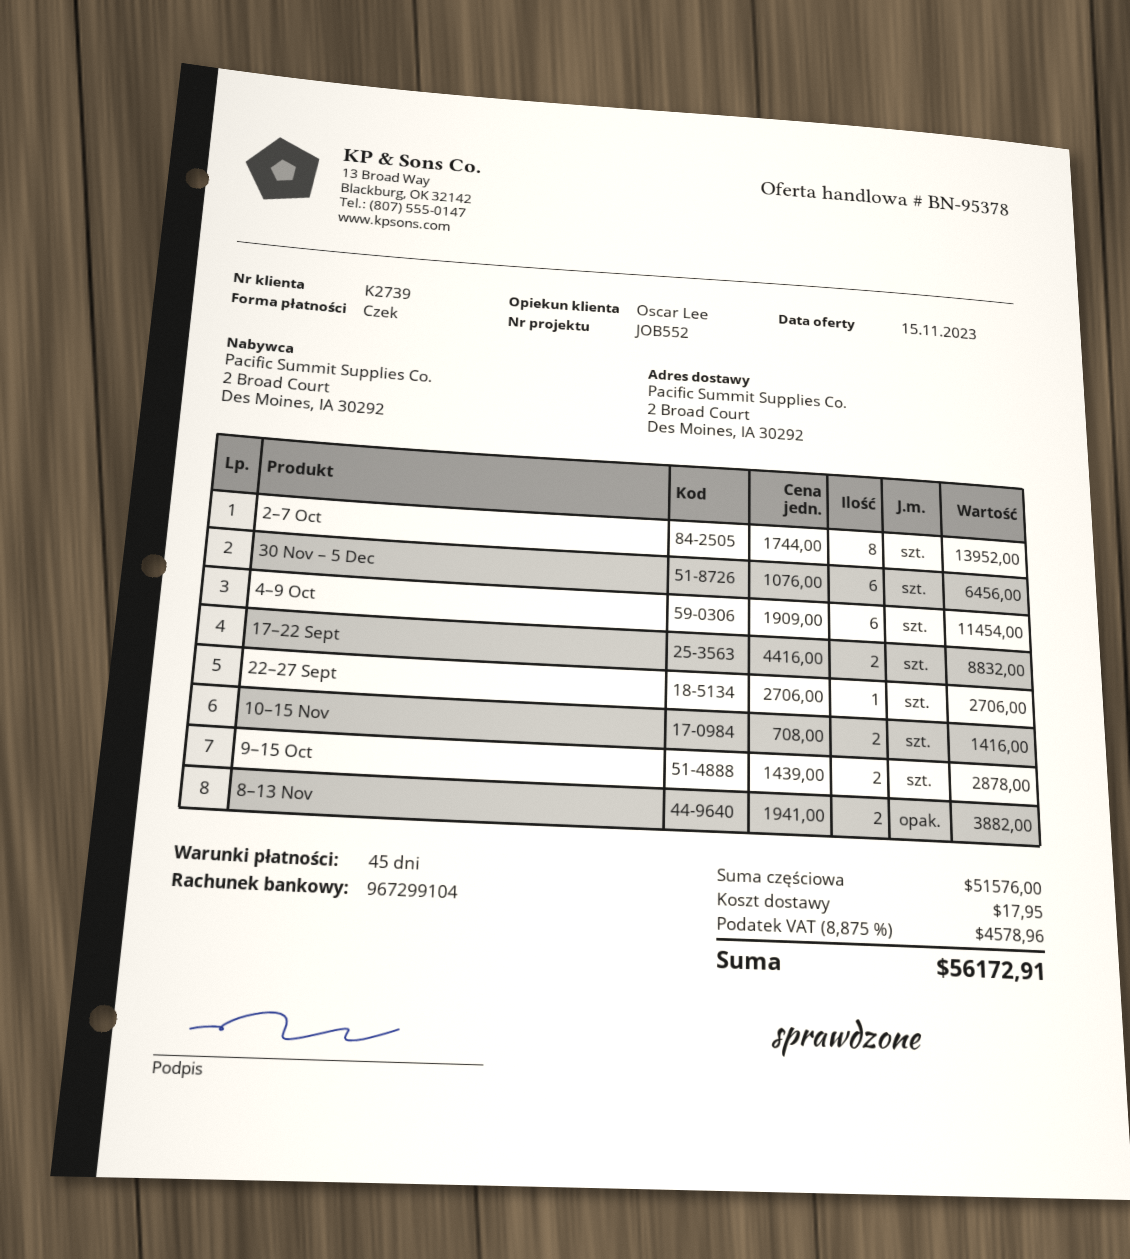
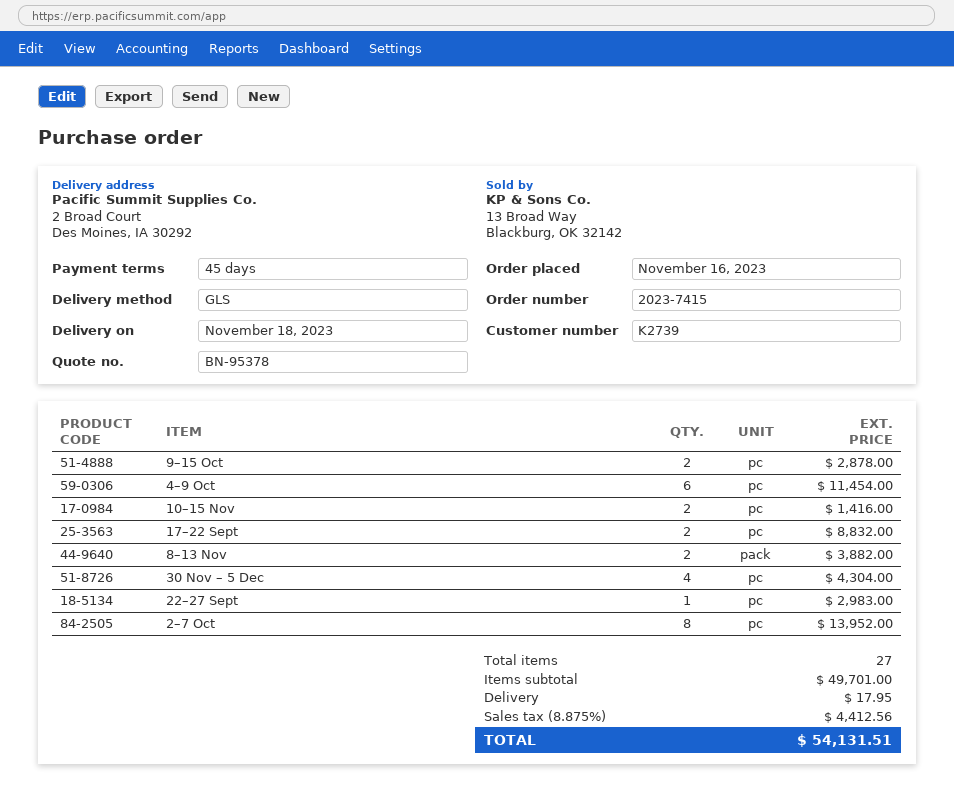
30 Nov – 5 Dec: 6 for 6456.00 -> 4 for 4304.00
22–27 Sept: 1 for 2706.00 -> 1 for 2983.00
subtotal: 51576.00 -> 49701.00
tax: 8.875% = 4578.96 -> 8.875% = 4412.56
total: 56172.91 -> 54131.51

